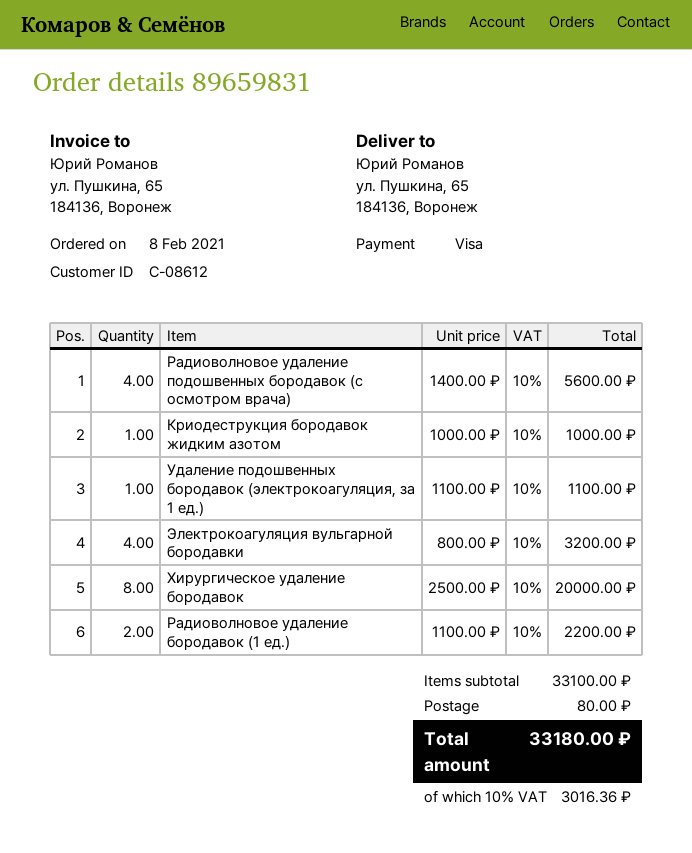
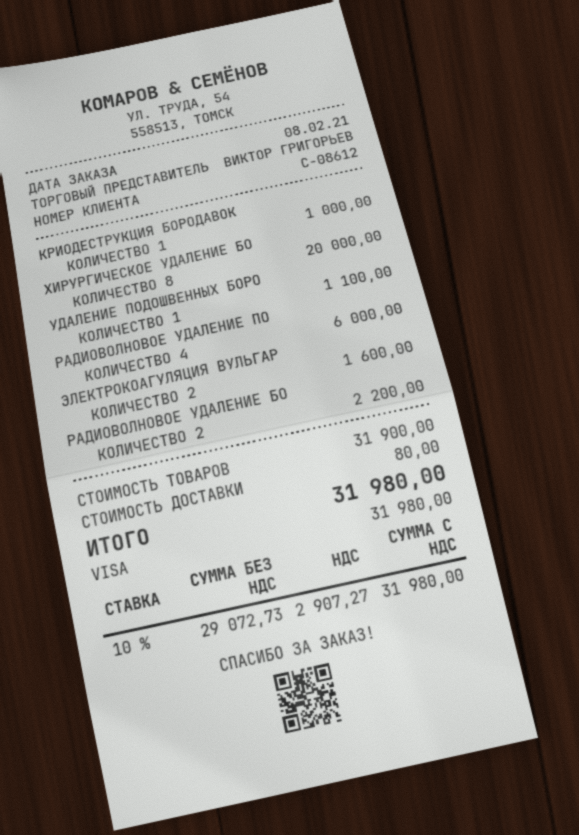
Радиоволновое удаление подошвенных бородавок (с осмотром врача): 4 for 5600.00 -> 4 for 6000.00
Электрокоагуляция вульгарной бородавки: 4 for 3200.00 -> 2 for 1600.00
subtotal: 33100.00 -> 31900.00
tax: 10% = 3016.36 -> 10% = 2907.27
total: 33180.00 -> 31980.00

